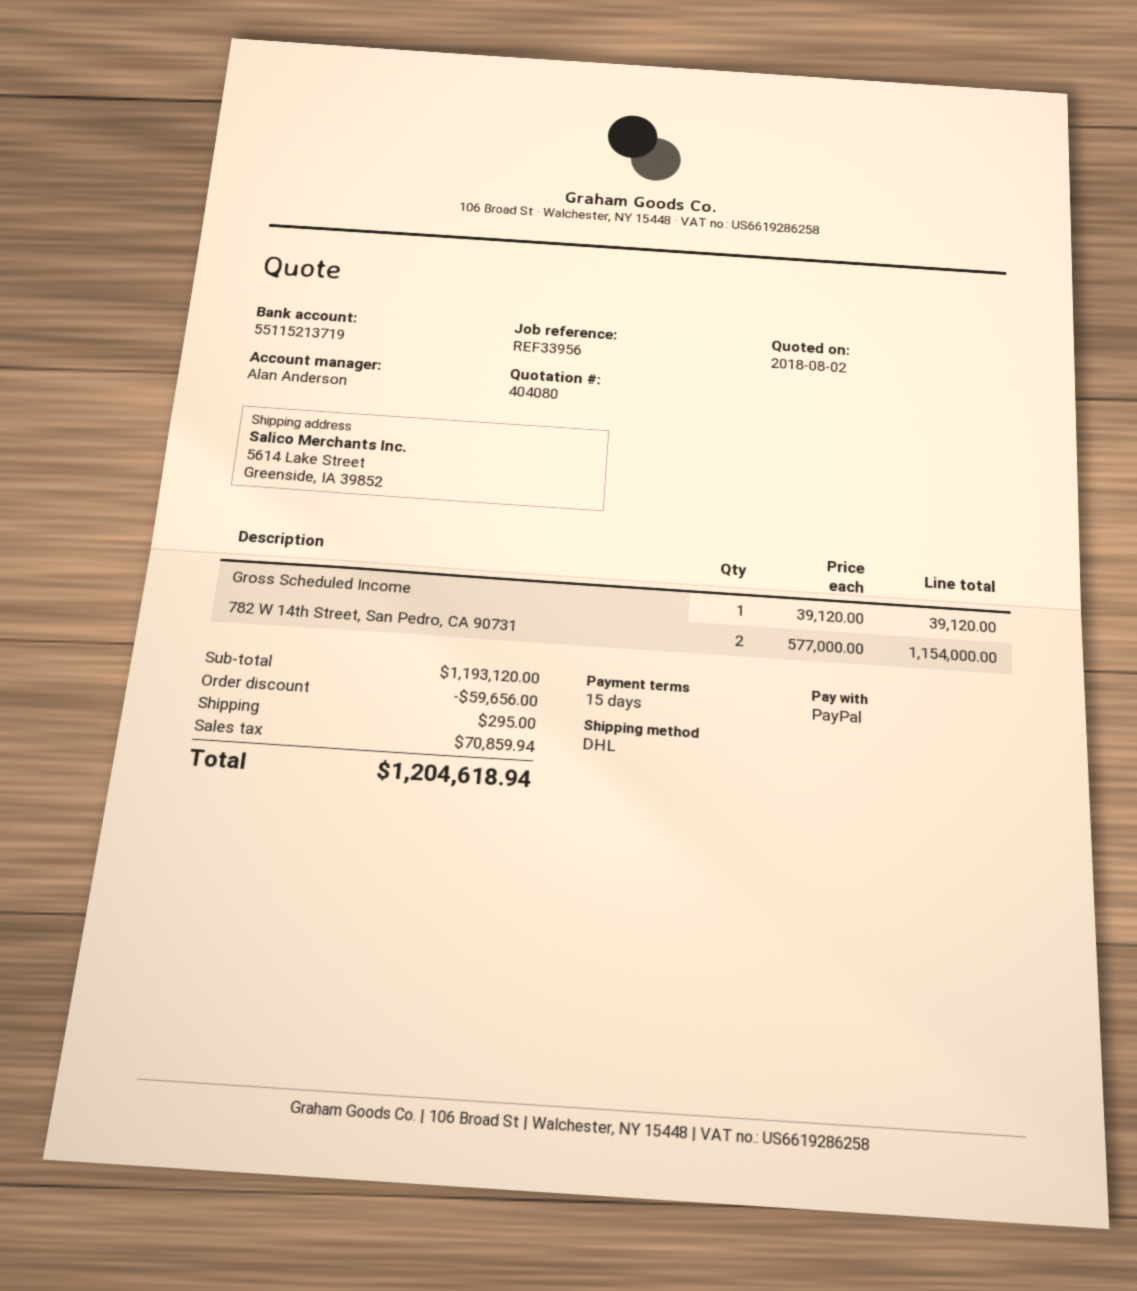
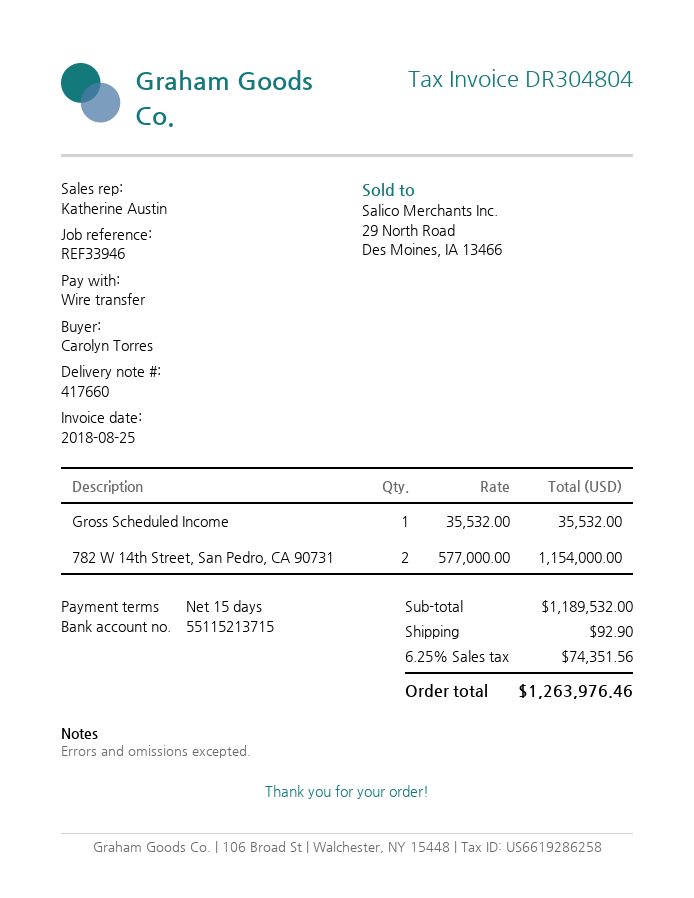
reference: REF33956 -> REF33946
sales rep: Alan Anderson -> Katherine Austin
payment method: PayPal -> bank transfer
bank account: 55115213719 -> 55115213715
Gross Scheduled Income: 1 x 39120.00 = 39120.00 -> 1 x 35532.00 = 35532.00
subtotal: 1193120.00 -> 1189532.00
discount: 59656.00 -> none
shipping: 295.00 -> 92.90
tax: 70859.94 -> 74351.56
total: 1204618.94 -> 1263976.46

